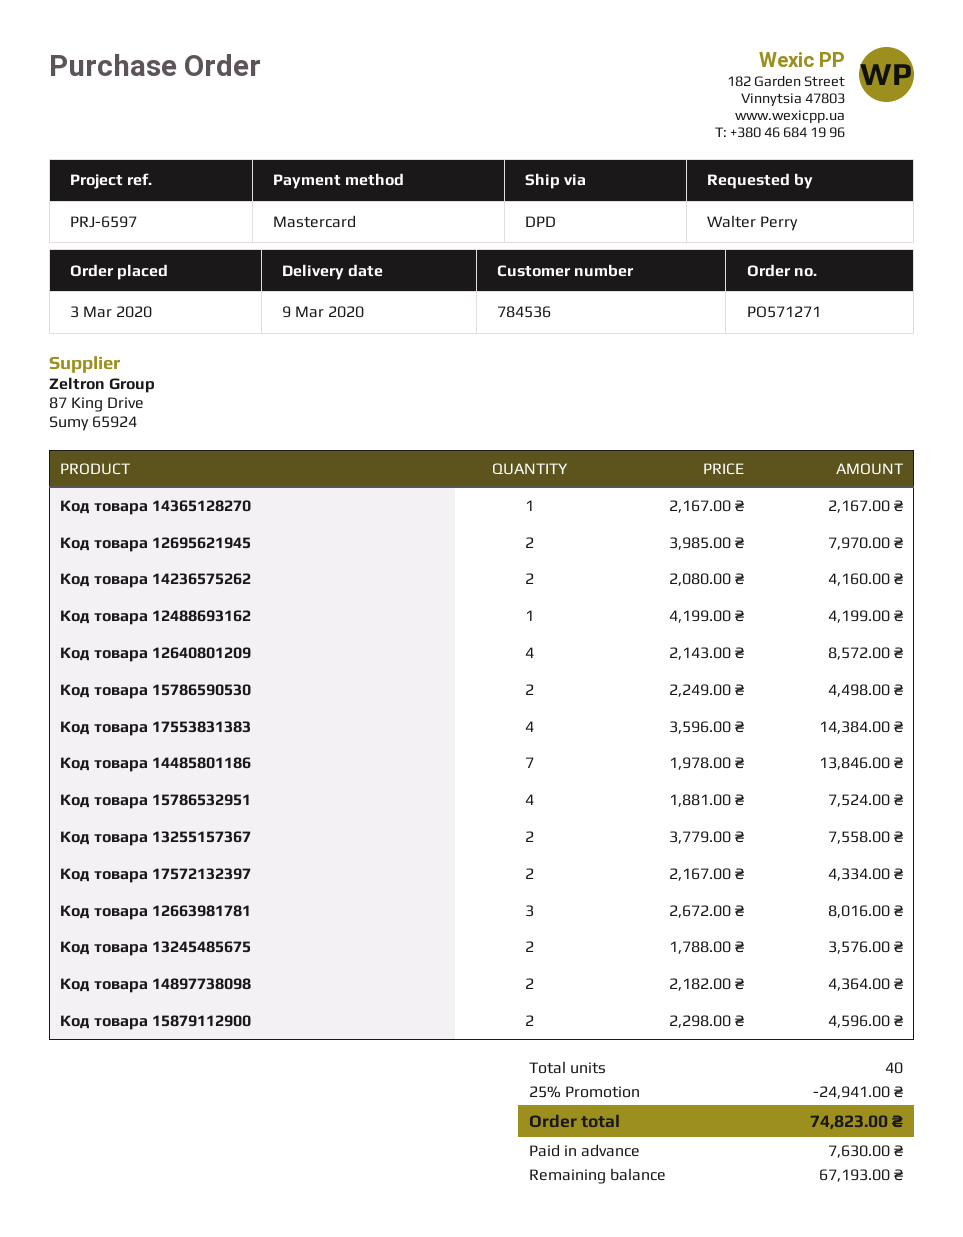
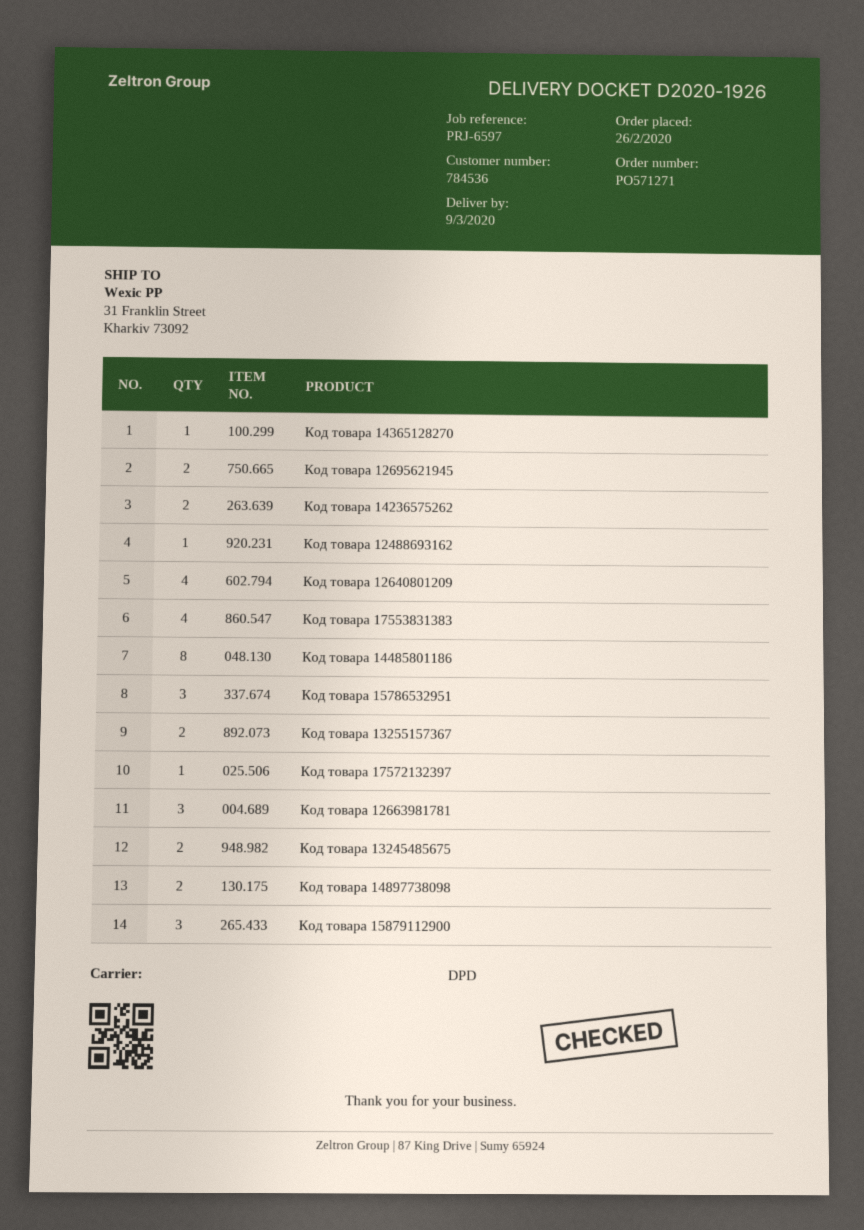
order date: 2020-03-03 -> 2020-02-26
Код товара 15786590530: 2 -> none
Код товара 14485801186: 7 -> 8
Код товара 15786532951: 4 -> 3
Код товара 17572132397: 2 -> 1
Код товара 15879112900: 2 -> 3

